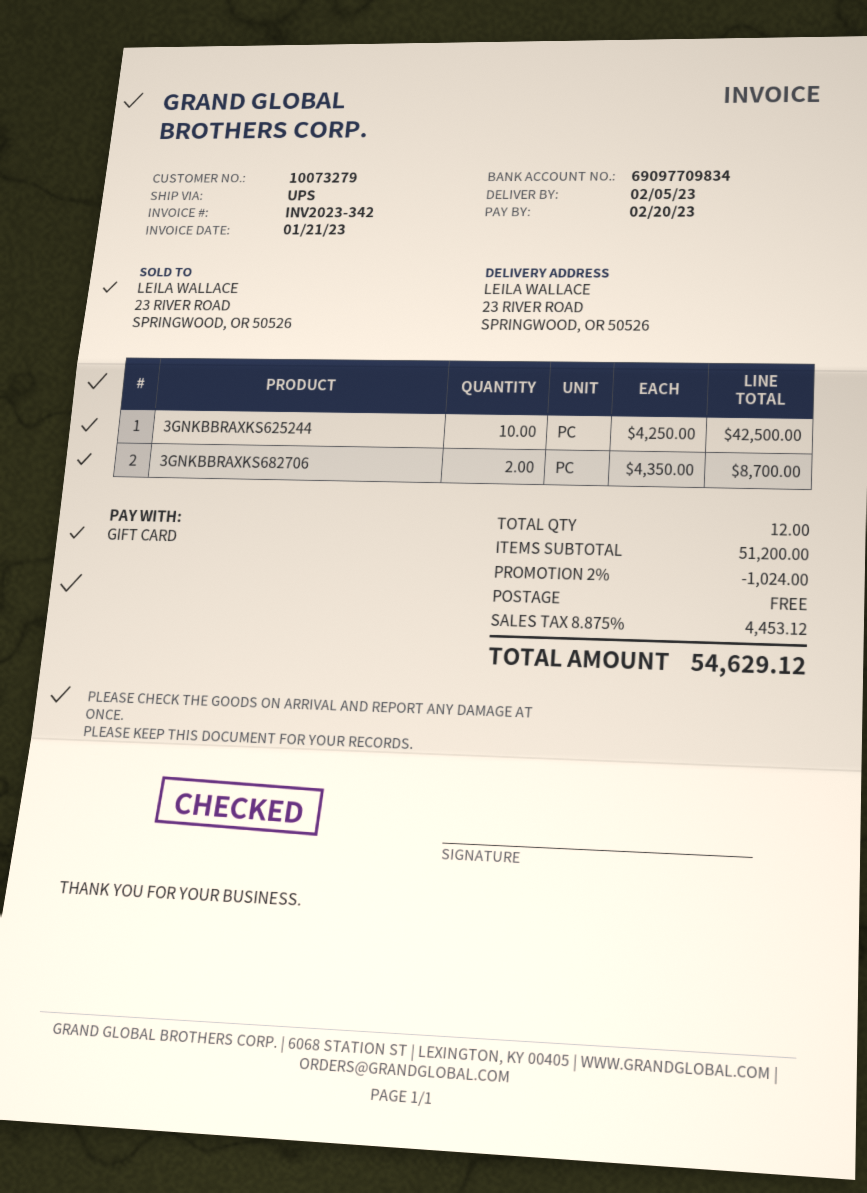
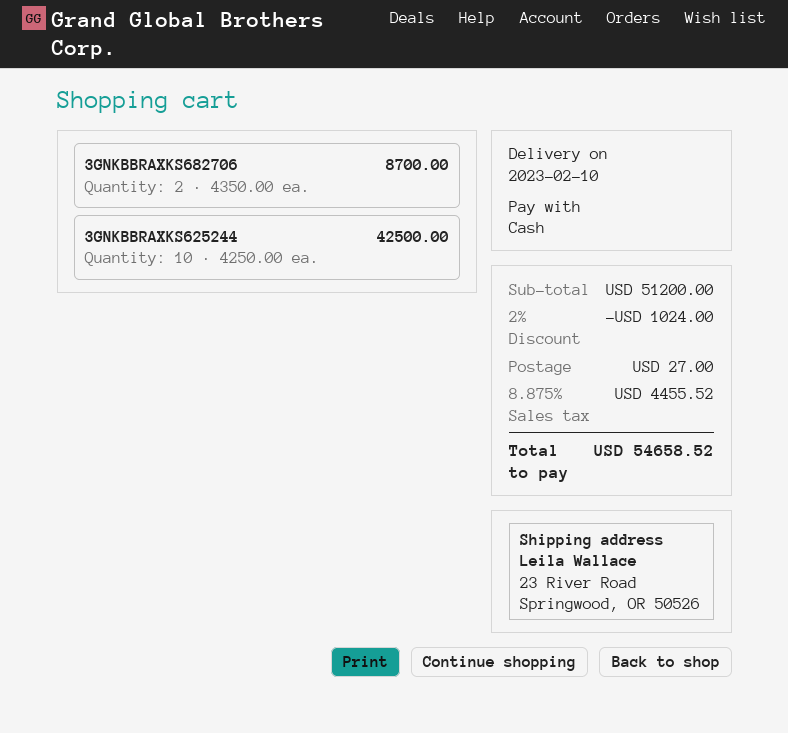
delivery date: 2023-02-05 -> 2023-02-10
payment method: gift card -> cash
shipping: 0.00 -> 27.00
tax: 8.875% = 4453.12 -> 8.875% = 4455.52
total: 54629.12 -> 54658.52

